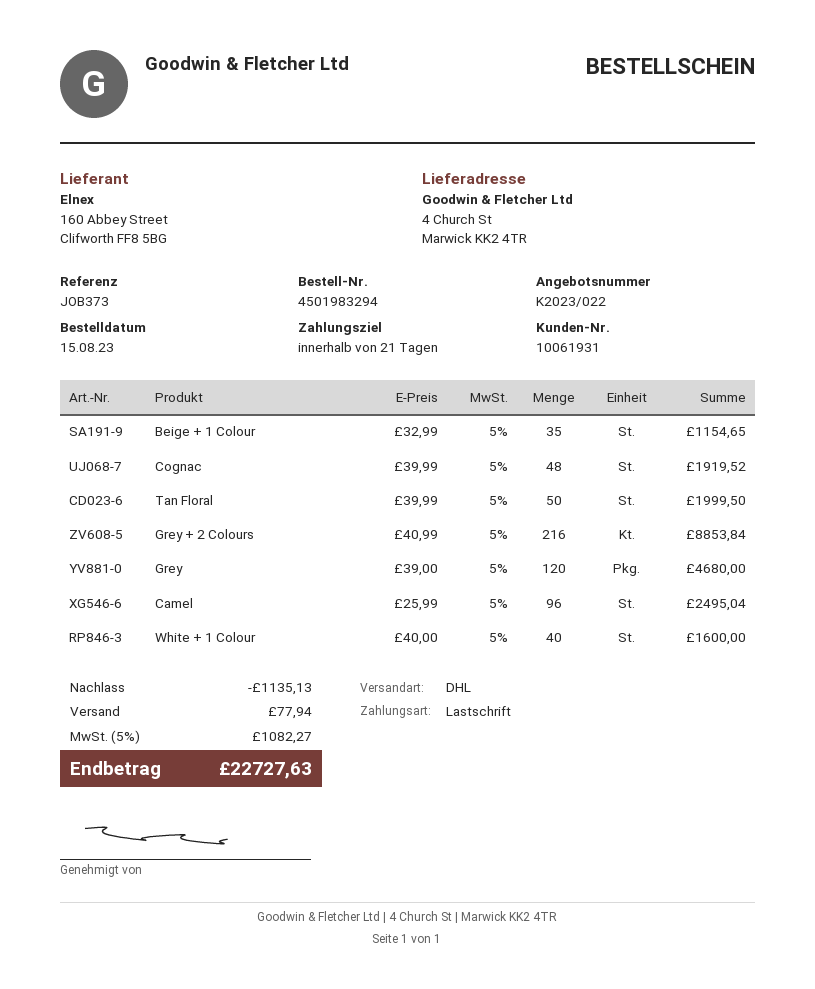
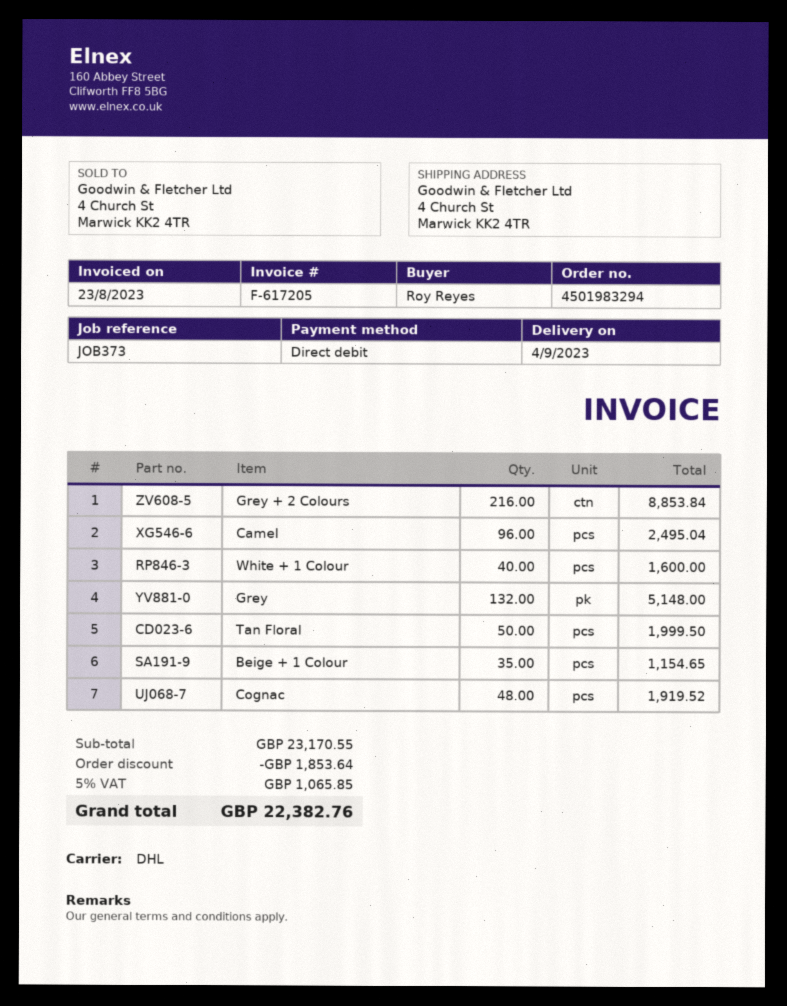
Grey: 120 for 4680.00 -> 132 for 5148.00
discount: 1135.13 -> 1853.64
shipping: 77.94 -> none
tax: 5% = 1082.27 -> 5% = 1065.85
total: 22727.63 -> 22382.76

